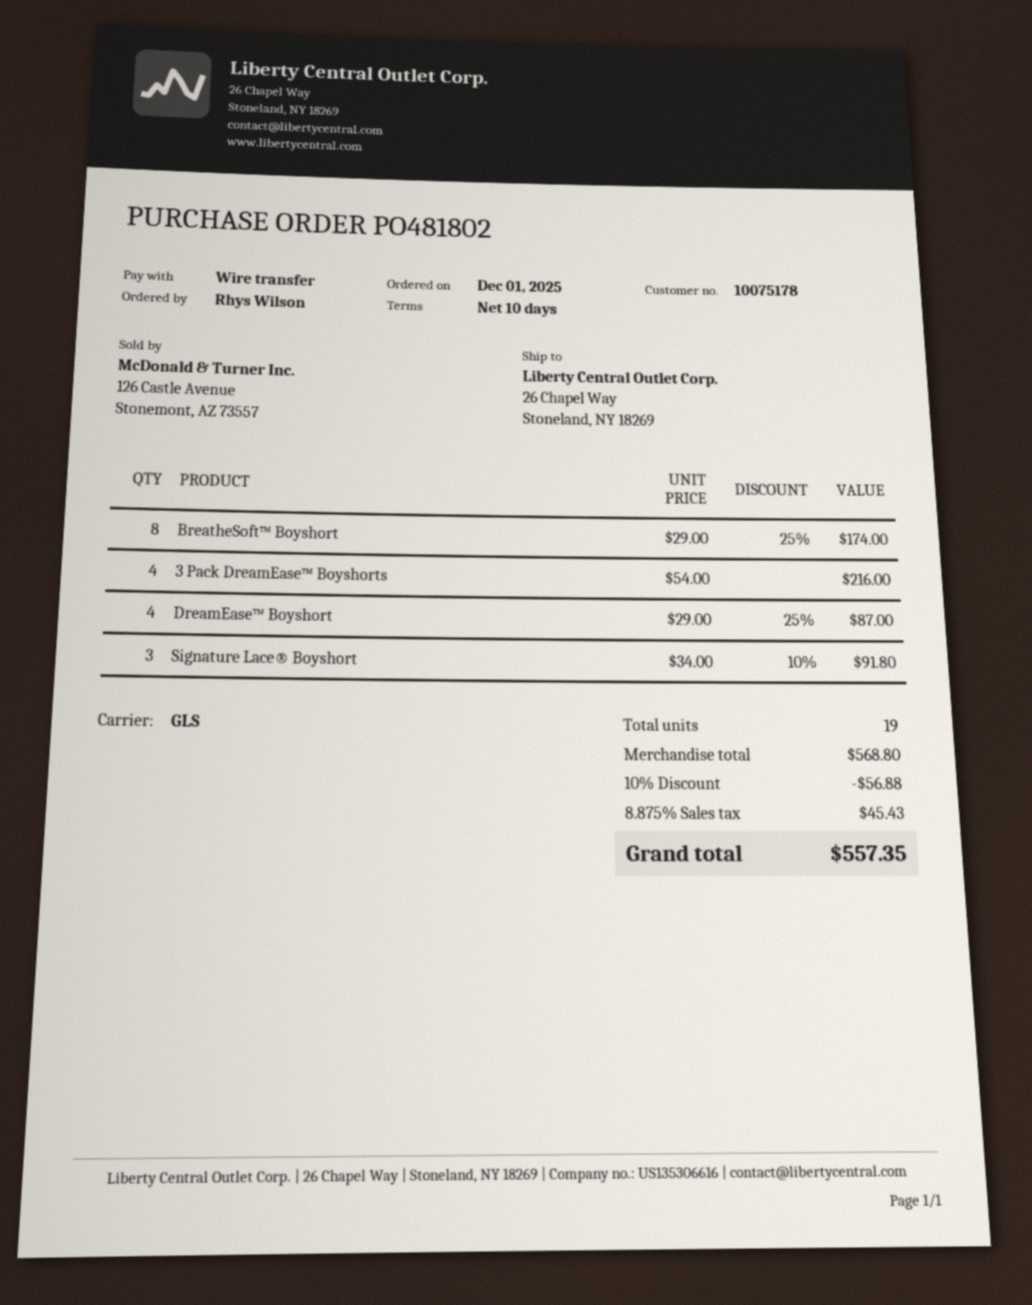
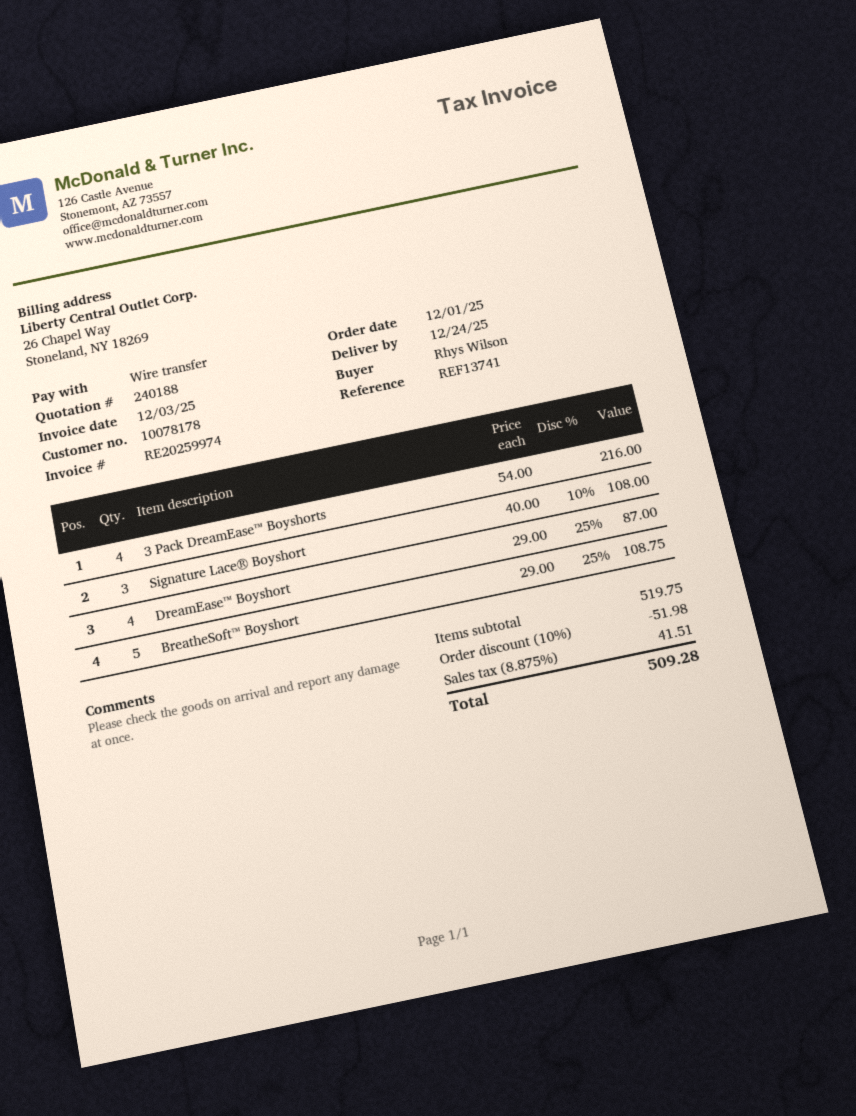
customer number: 10075178 -> 10078178
BreatheSoft™ Boyshort: 8 x 29.00 - 25% = 174.00 -> 5 x 29.00 - 25% = 108.75
Signature Lace® Boyshort: 3 x 34.00 - 10% = 91.80 -> 3 x 40.00 - 10% = 108.00
subtotal: 568.80 -> 519.75
discount: 10% = 56.88 -> 10% = 51.98
tax: 8.875% = 45.43 -> 8.875% = 41.51
total: 557.35 -> 509.28

